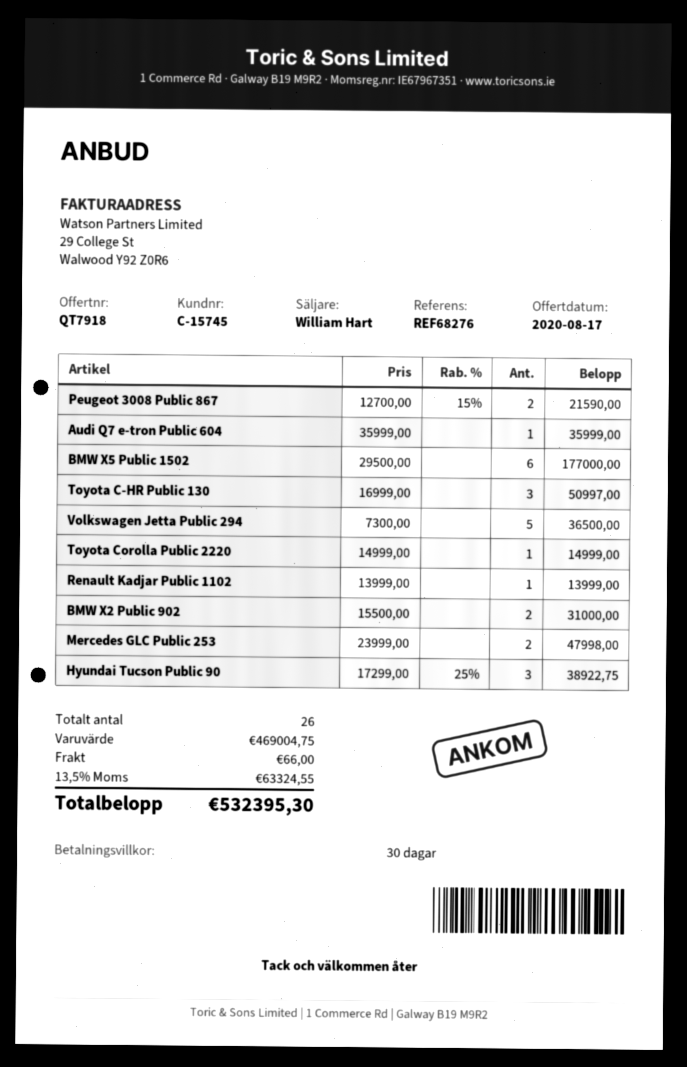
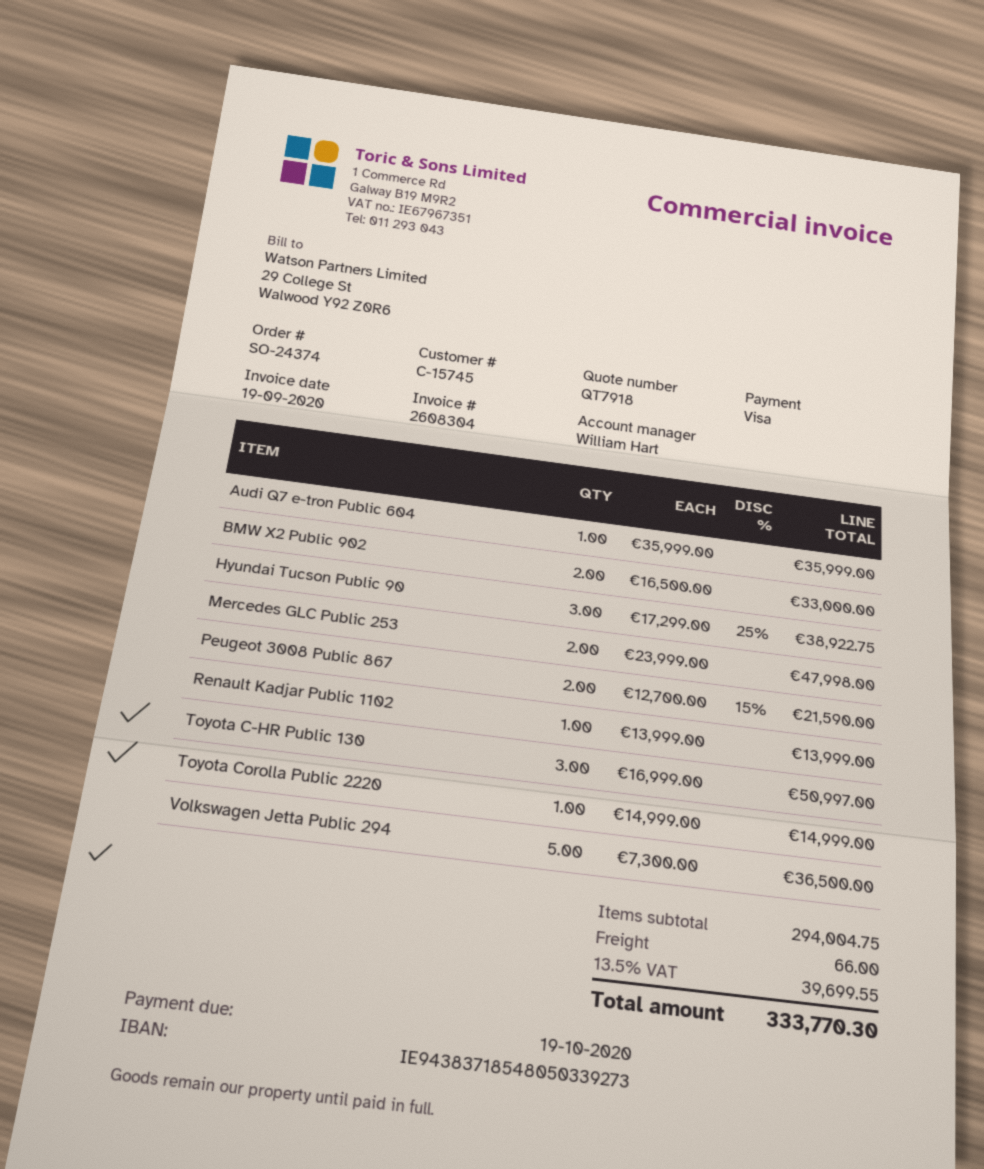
BMW X5 Public 1502: 6 x 29500.00 = 177000.00 -> none
BMW X2 Public 902: 2 x 15500.00 = 31000.00 -> 2 x 16500.00 = 33000.00
subtotal: 469004.75 -> 294004.75
tax: 13.5% = 63324.55 -> 13.5% = 39699.55
total: 532395.30 -> 333770.30

